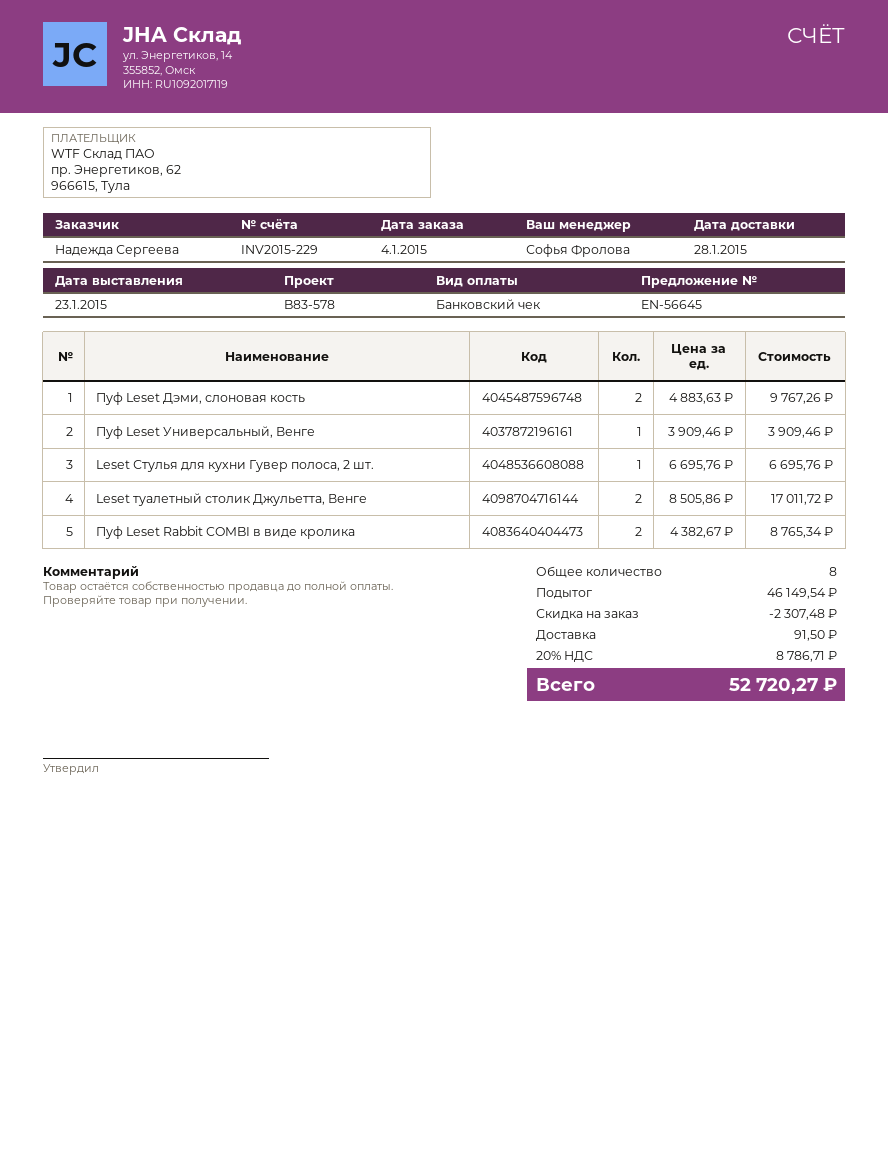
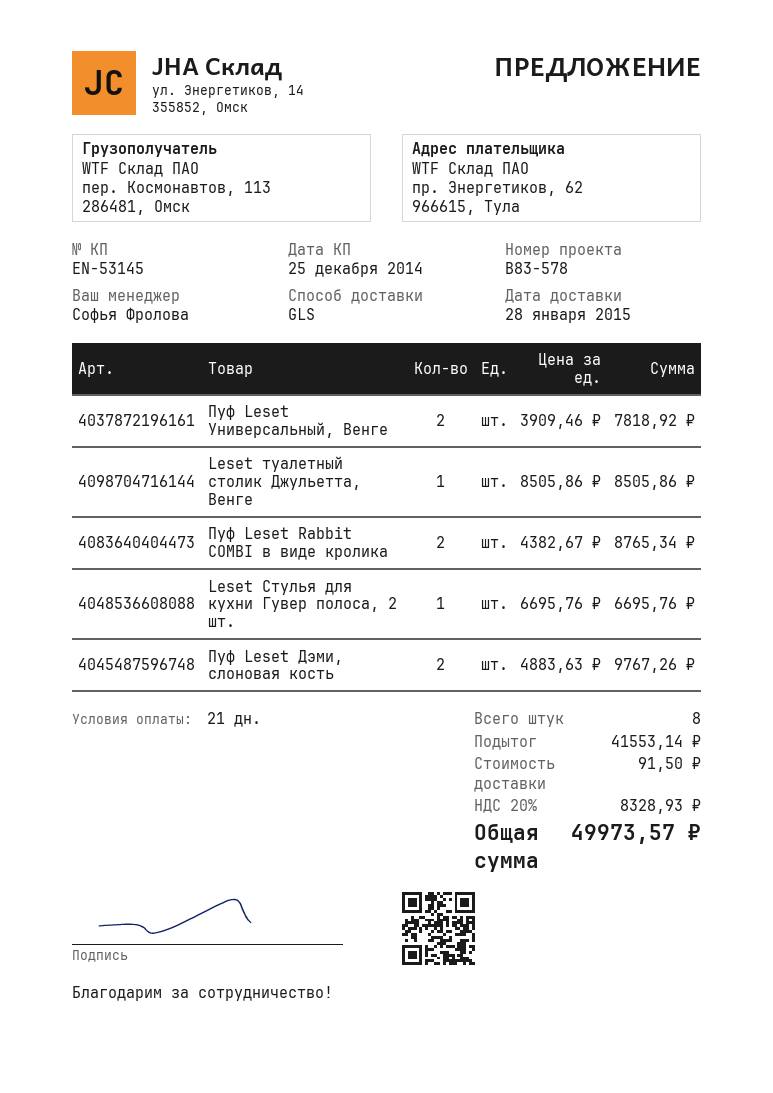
quote number: EN-56645 -> EN-53145
Пуф Leset Универсальный, Венге: 1 x 3909.46 = 3909.46 -> 2 x 3909.46 = 7818.92
Leset туалетный столик Джульетта, Венге: 2 x 8505.86 = 17011.72 -> 1 x 8505.86 = 8505.86
subtotal: 46149.54 -> 41553.14
discount: 2307.48 -> none
tax: 20% = 8786.71 -> 20% = 8328.93
total: 52720.27 -> 49973.57

